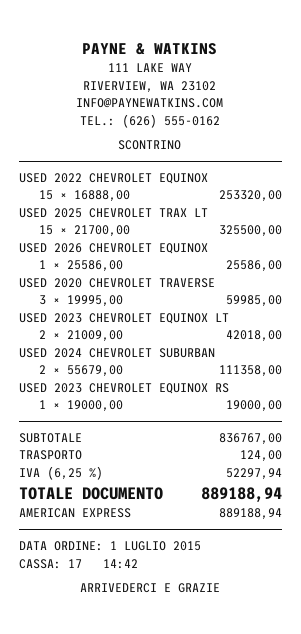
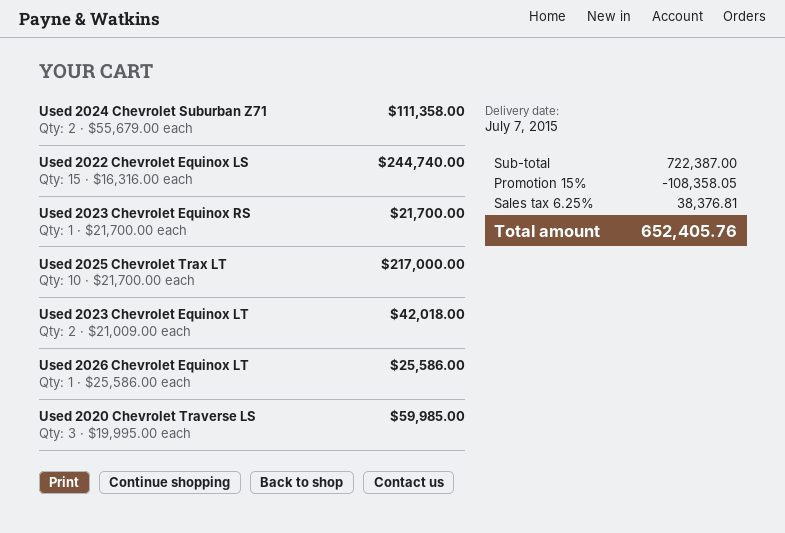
USED 2022 CHEVROLET EQUINOX: 15 x 16888.00 = 253320.00 -> 15 x 16316.00 = 244740.00
USED 2025 CHEVROLET TRAX LT: 15 x 21700.00 = 325500.00 -> 10 x 21700.00 = 217000.00
USED 2023 CHEVROLET EQUINOX RS: 1 x 19000.00 = 19000.00 -> 1 x 21700.00 = 21700.00
subtotal: 836767.00 -> 722387.00
discount: none -> 15% = 108358.05
shipping: 124.00 -> none
tax: 6.25% = 52297.94 -> 6.25% = 38376.81
total: 889188.94 -> 652405.76

